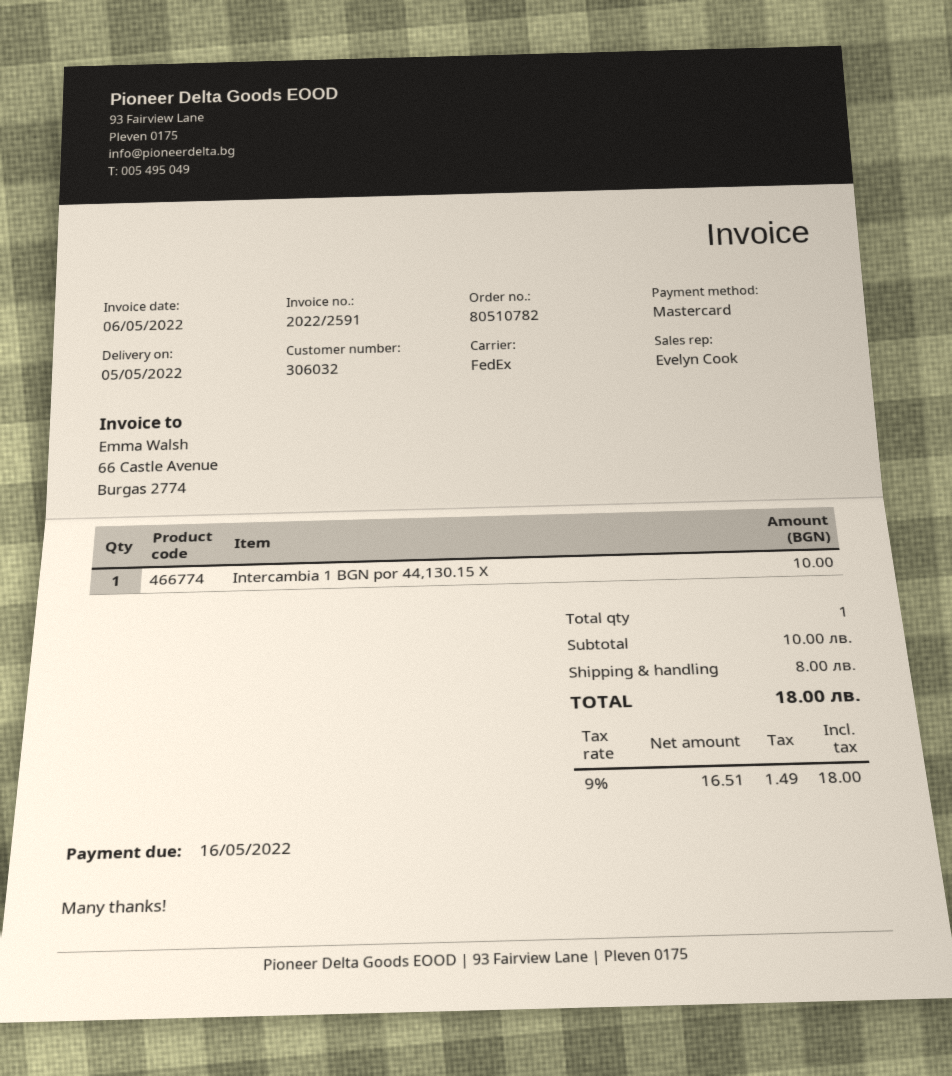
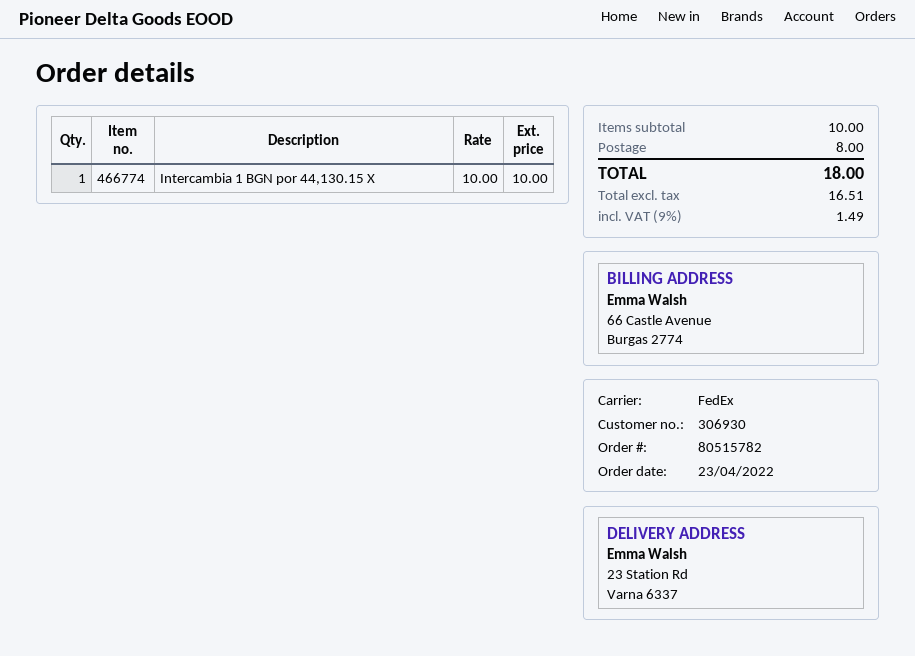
order number: 80510782 -> 80515782
customer number: 306032 -> 306930

